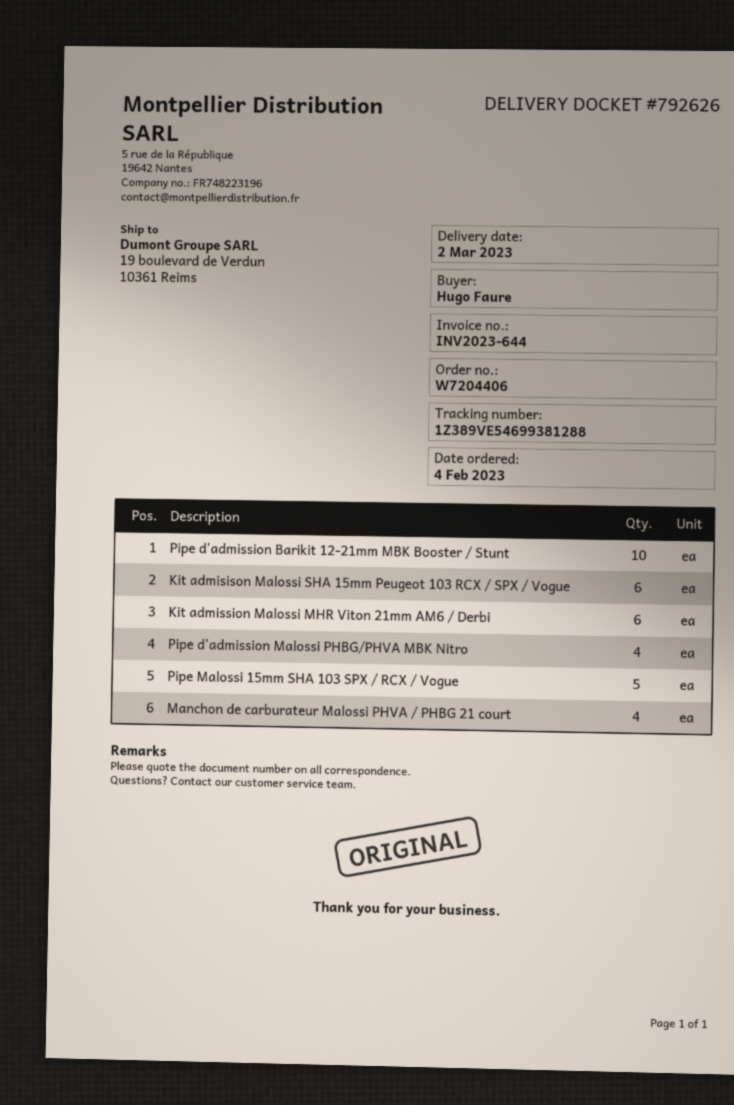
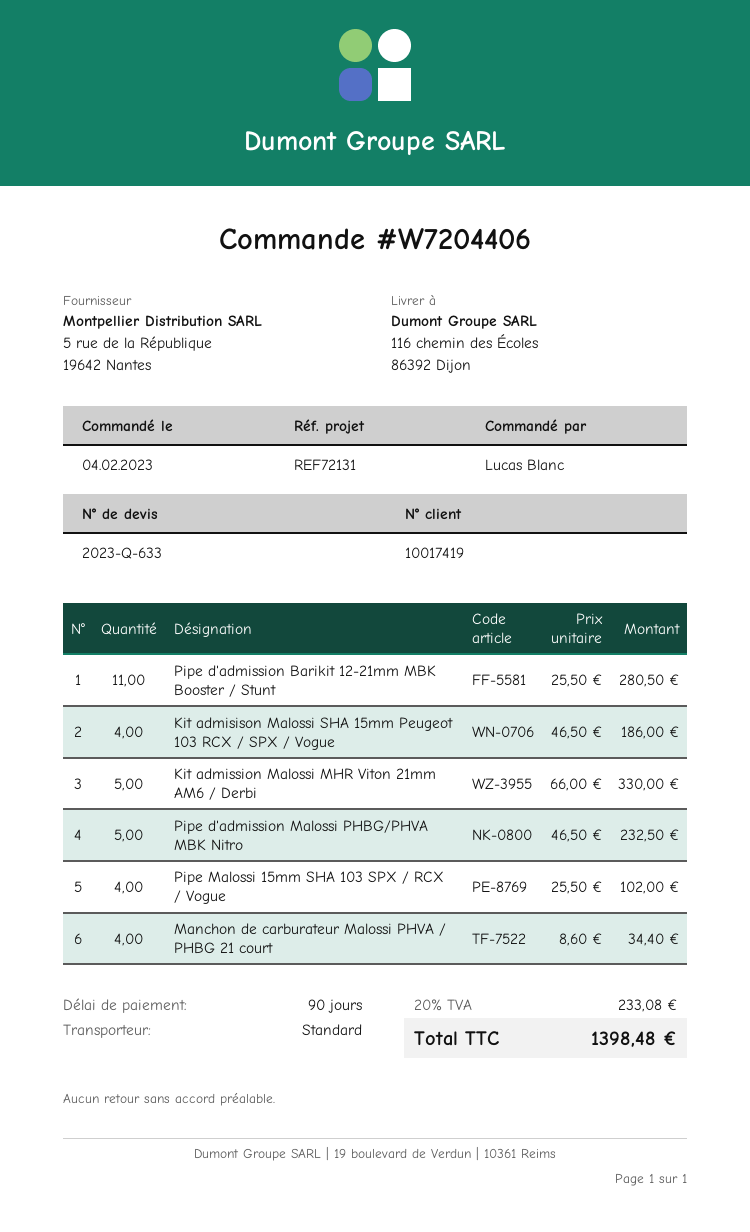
ordered by: Hugo Faure -> Lucas Blanc
ship to: 19 boulevard de Verdun, 10361 Reims -> 116 chemin des Écoles, 86392 Dijon
Pipe d'admission Barikit 12-21mm MBK Booster / Stunt: 10 -> 11
Kit admisison Malossi SHA 15mm Peugeot 103 RCX / SPX / Vogue: 6 -> 4
Kit admission Malossi MHR Viton 21mm AM6 / Derbi: 6 -> 5
Pipe d'admission Malossi PHBG/PHVA MBK Nitro: 4 -> 5
Pipe Malossi 15mm SHA 103 SPX / RCX / Vogue: 5 -> 4

